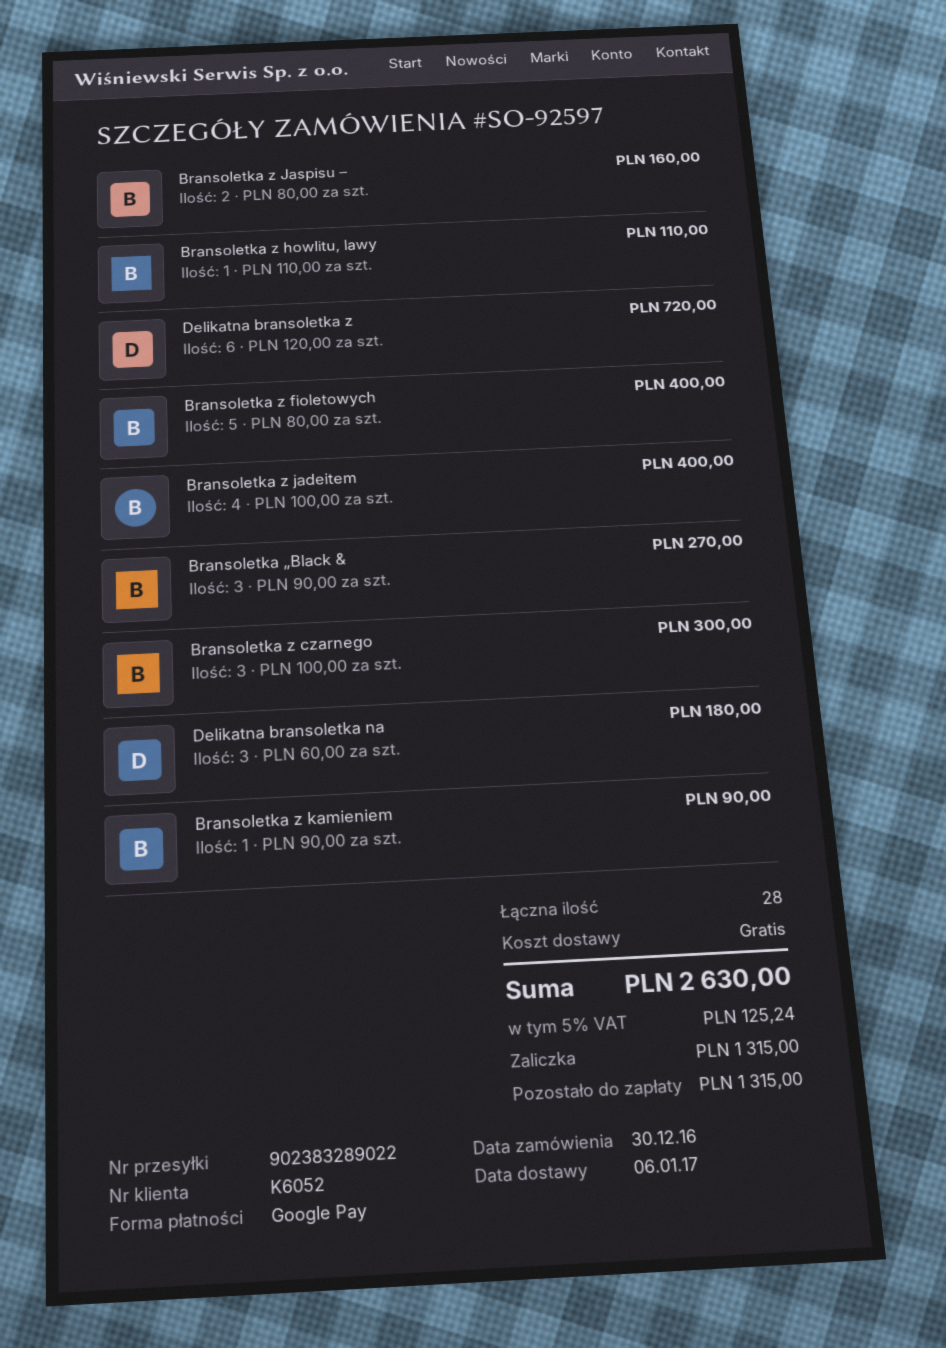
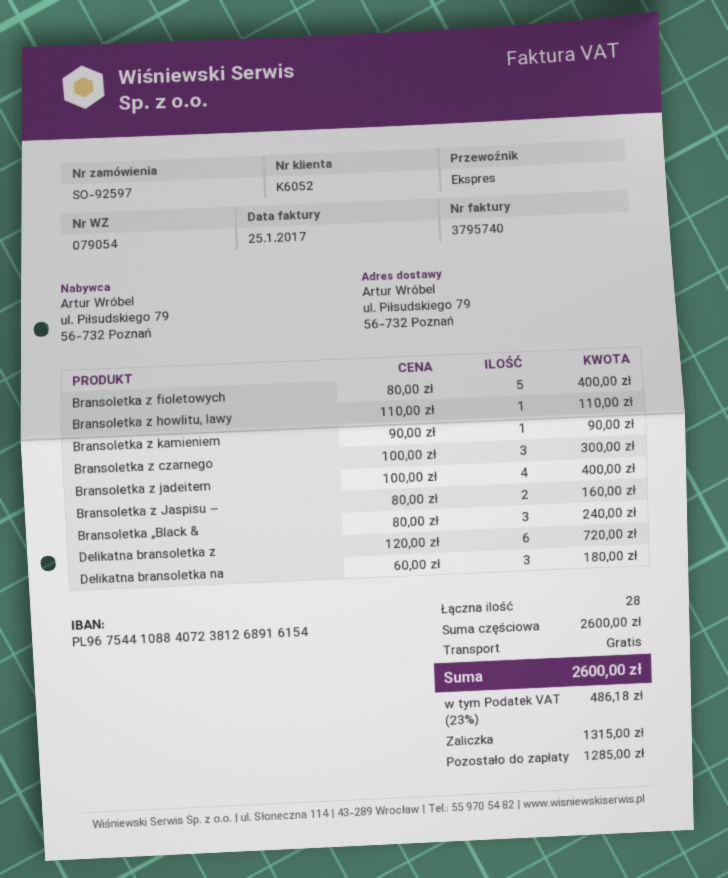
Bransoletka „Black &: 3 x 90.00 = 270.00 -> 3 x 80.00 = 240.00
tax: 5% = 125.24 -> 23% = 486.18
total: 2630.00 -> 2600.00
balance: 1315.00 -> 1285.00

